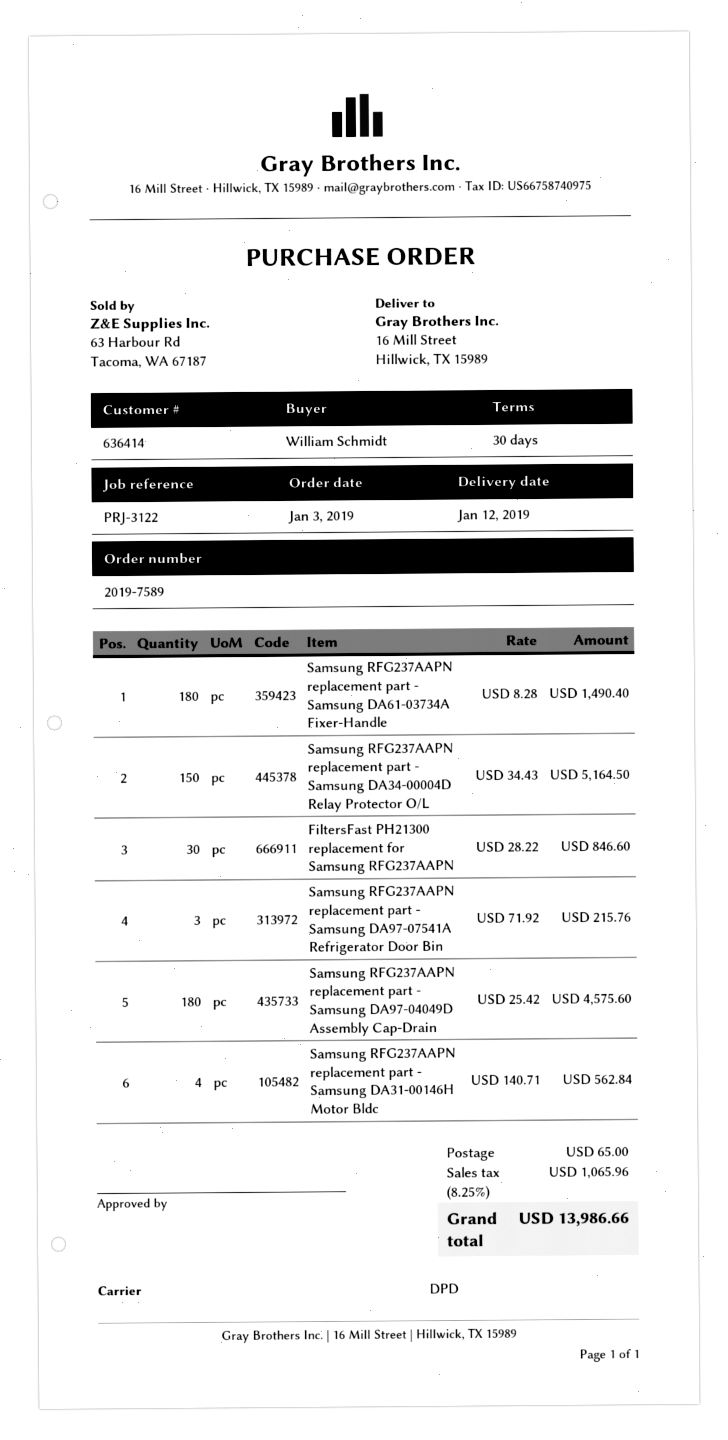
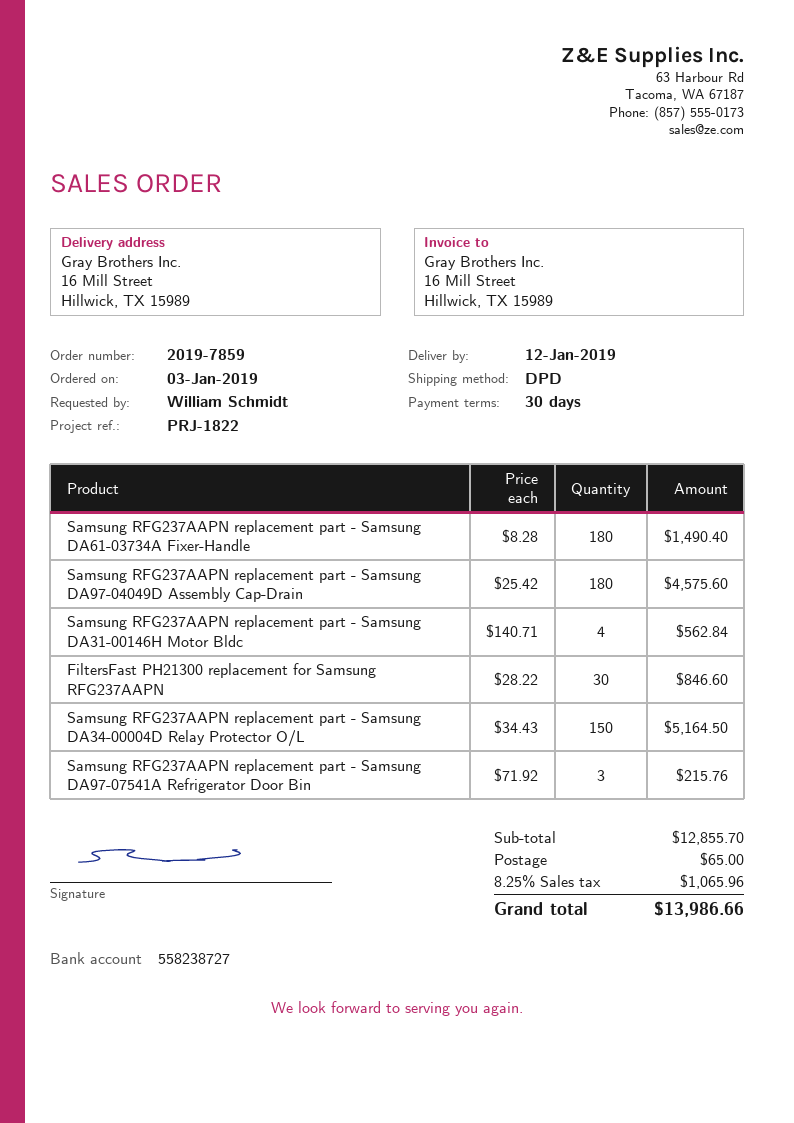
order number: 2019-7589 -> 2019-7859
reference: PRJ-3122 -> PRJ-1822

